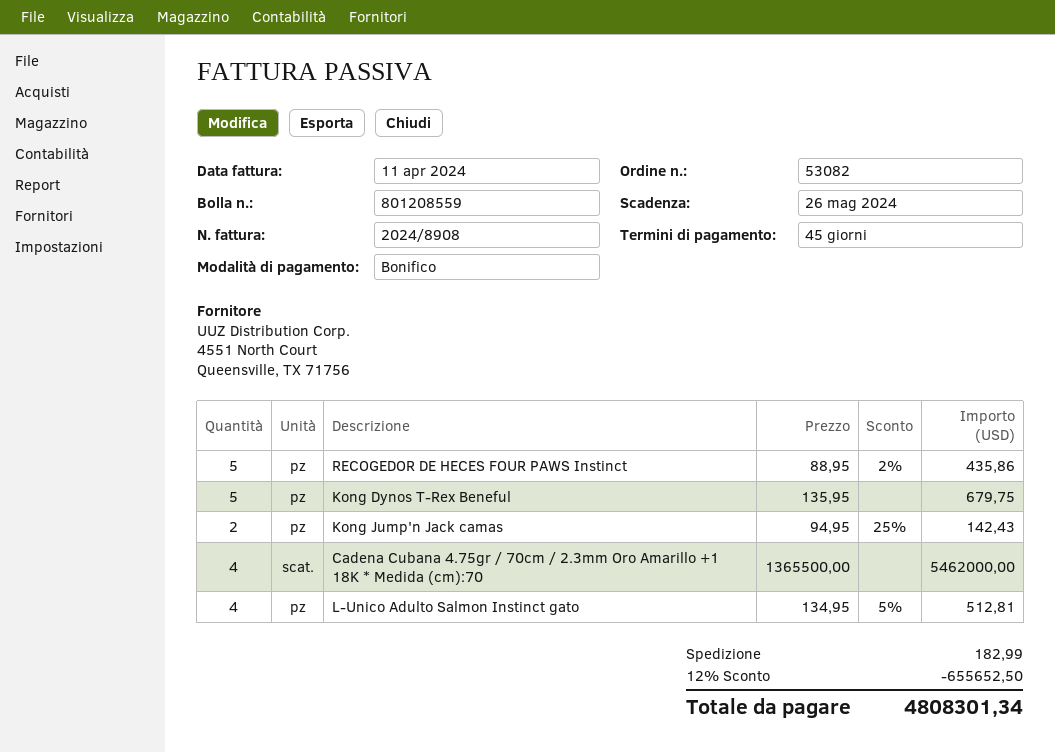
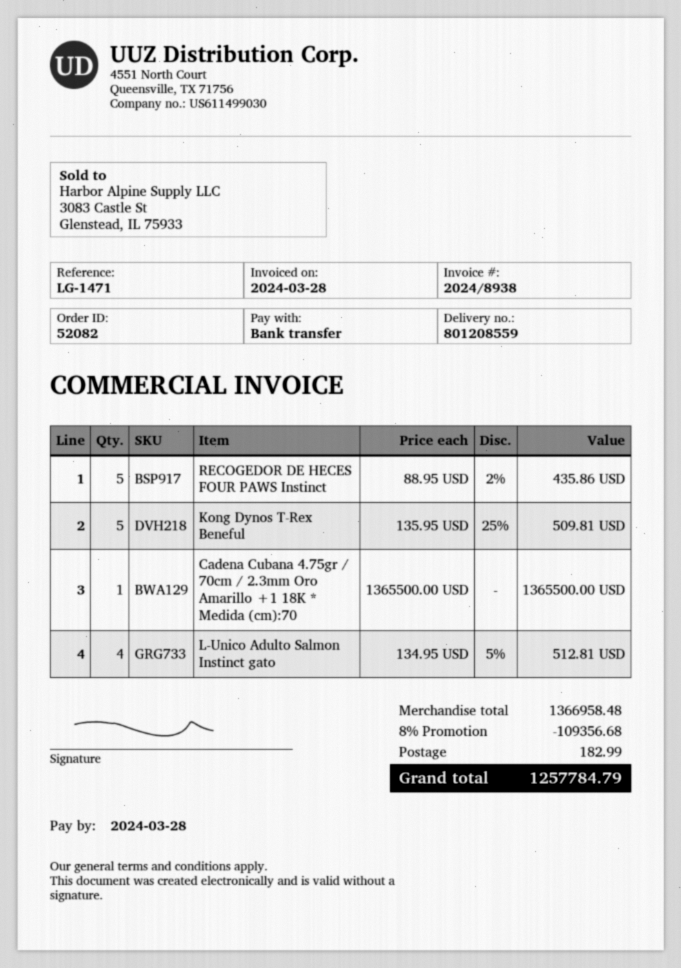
order number: 53082 -> 52082
invoice number: 2024/8908 -> 2024/8938
invoice date: 2024-04-11 -> 2024-03-28
due date: 2024-05-26 -> 2024-03-28
Kong Dynos T-Rex Beneful: 5 x 135.95 = 679.75 -> 5 x 135.95 - 25% = 509.81
Kong Jump'n Jack camas: 2 x 94.95 - 25% = 142.43 -> none
Cadena Cubana 4.75gr / 70cm / 2.3mm Oro Amarillo +1 18K * Medida (cm):70: 4 x 1365500.00 = 5462000.00 -> 1 x 1365500.00 = 1365500.00
discount: 12% = 655652.50 -> 8% = 109356.68
total: 4808301.34 -> 1257784.79

